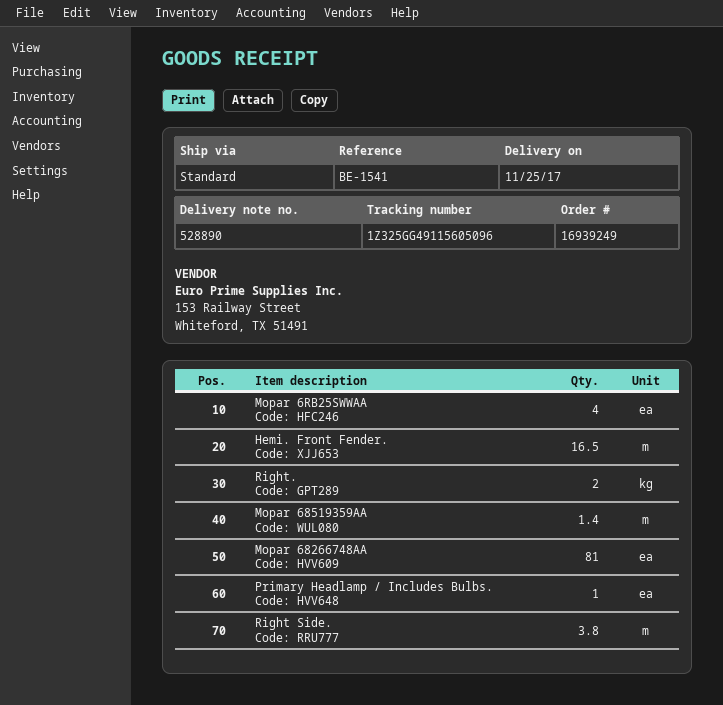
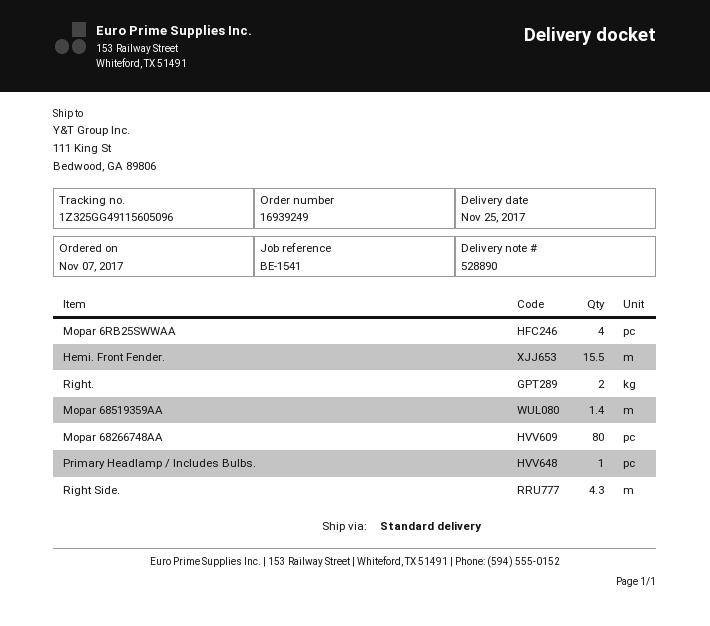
Hemi. Front Fender.: 16.5 -> 15.5
Mopar 68266748AA: 81 -> 80
Right Side.: 3.8 -> 4.3

